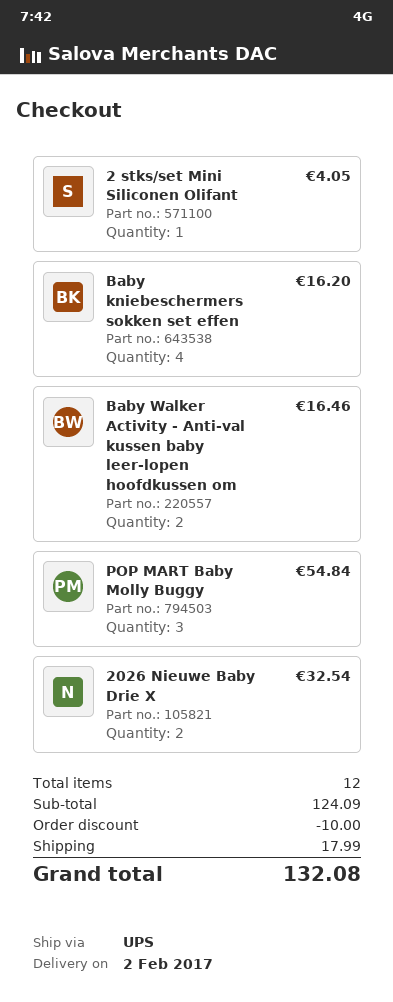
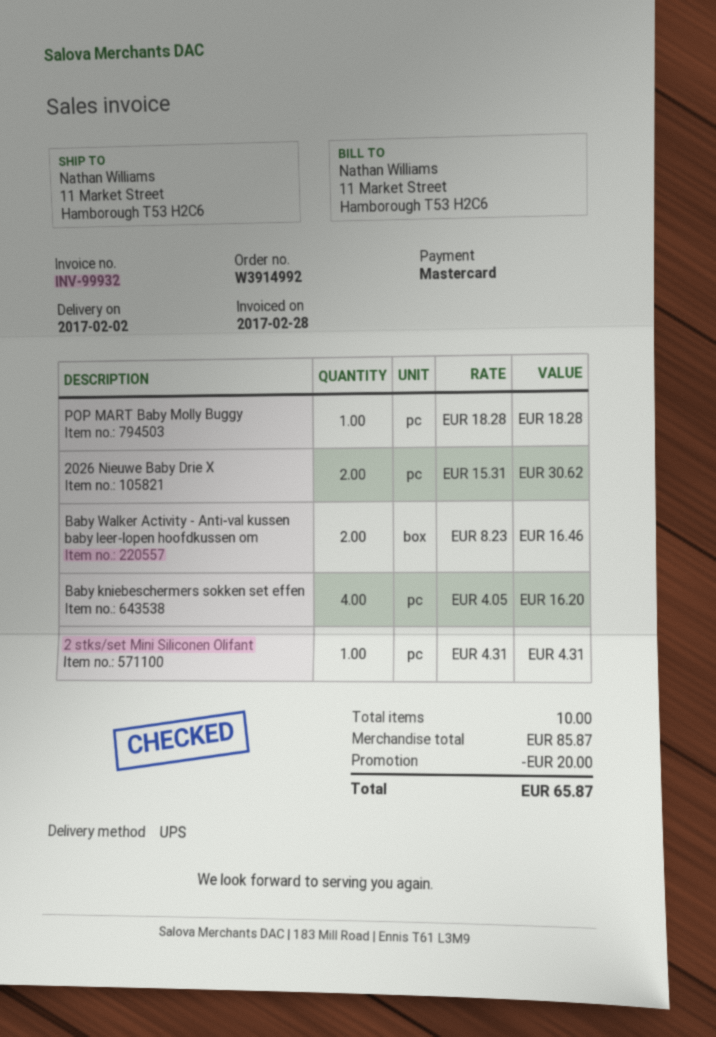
2 stks/set Mini Siliconen Olifant: 1 for 4.05 -> 1 for 4.31
POP MART Baby Molly Buggy: 3 for 54.84 -> 1 for 18.28
2026 Nieuwe Baby Drie X: 2 for 32.54 -> 2 for 30.62
total quantity: 12 -> 10
subtotal: 124.09 -> 85.87
discount: 10.00 -> 20.00
shipping: 17.99 -> none
total: 132.08 -> 65.87

